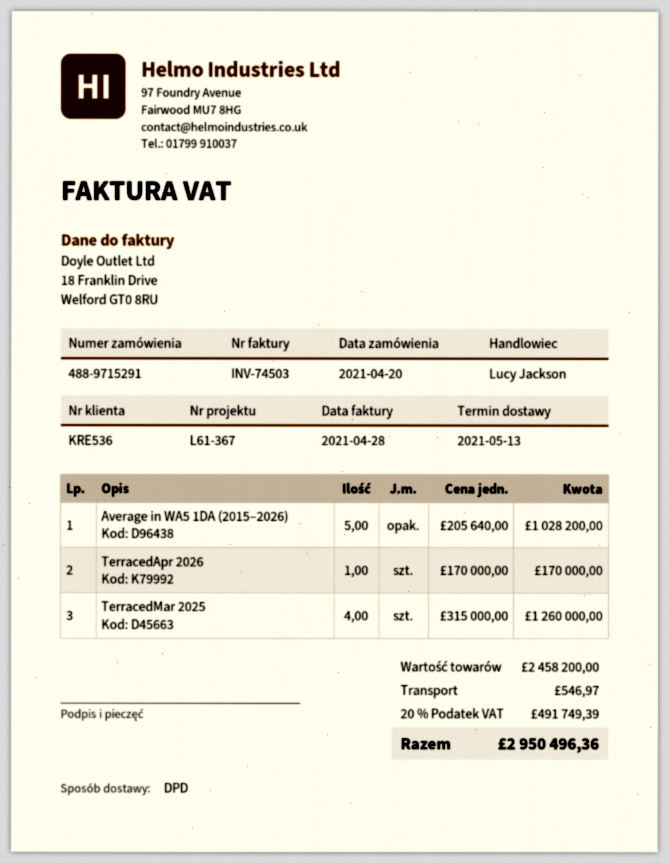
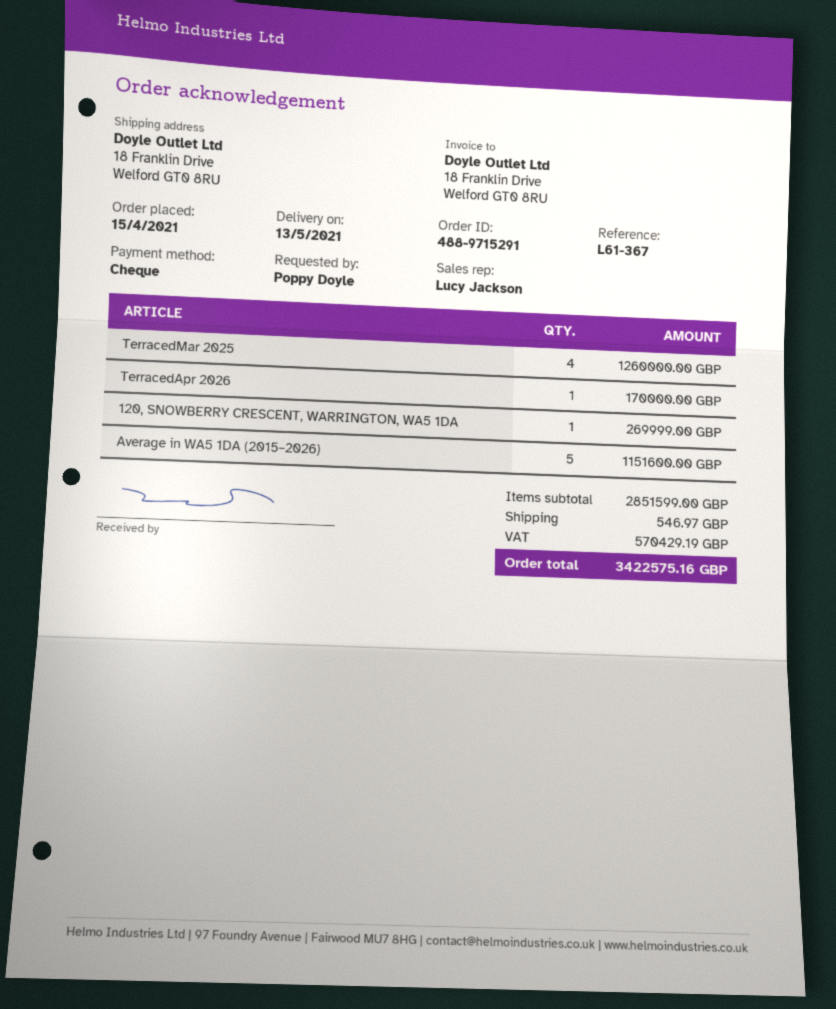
order date: 2021-04-20 -> 2021-04-15
Average in WA5 1DA (2015–2026): 5 for 1028200.00 -> 5 for 1151600.00
120, SNOWBERRY CRESCENT, WARRINGTON, WA5 1DA: none -> 1 for 269999.00
subtotal: 2458200.00 -> 2851599.00
tax: 491749.39 -> 570429.19
total: 2950496.36 -> 3422575.16

